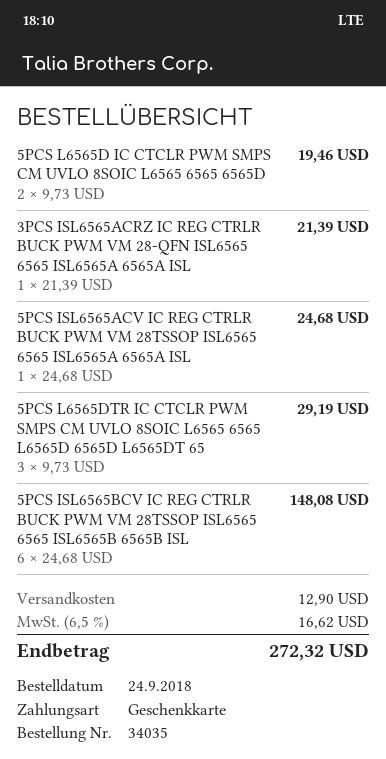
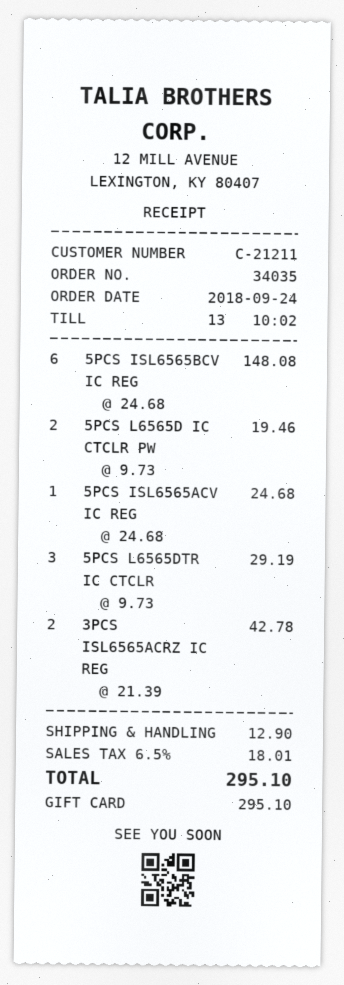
3PCS ISL6565ACRZ IC REG CTRLR BUCK PWM VM 28-QFN ISL6565 6565 ISL6565A 6565A ISL: 1 x 21.39 = 21.39 -> 2 x 21.39 = 42.78
tax: 6.5% = 16.62 -> 6.5% = 18.01
total: 272.32 -> 295.10

